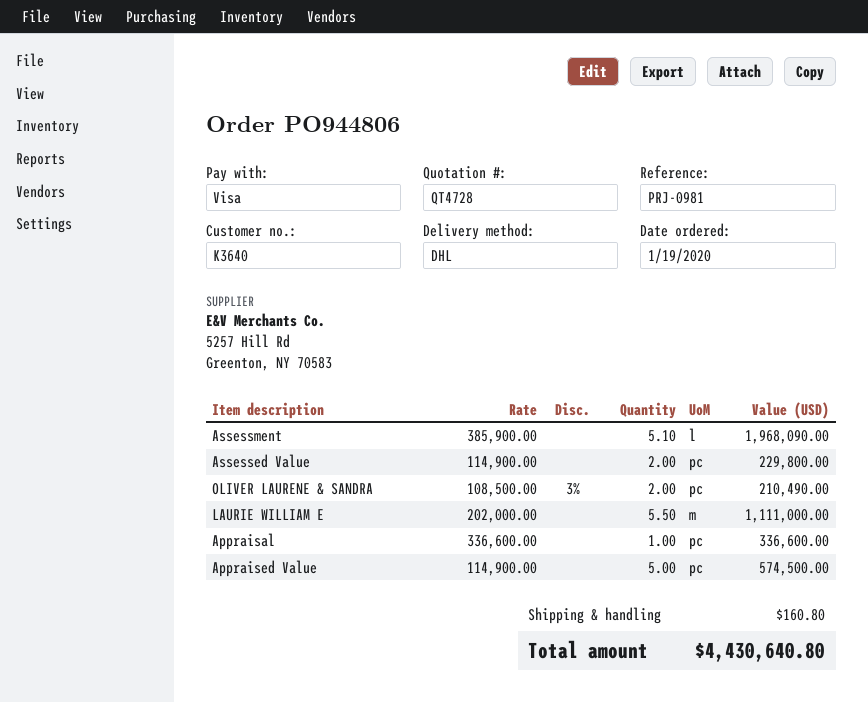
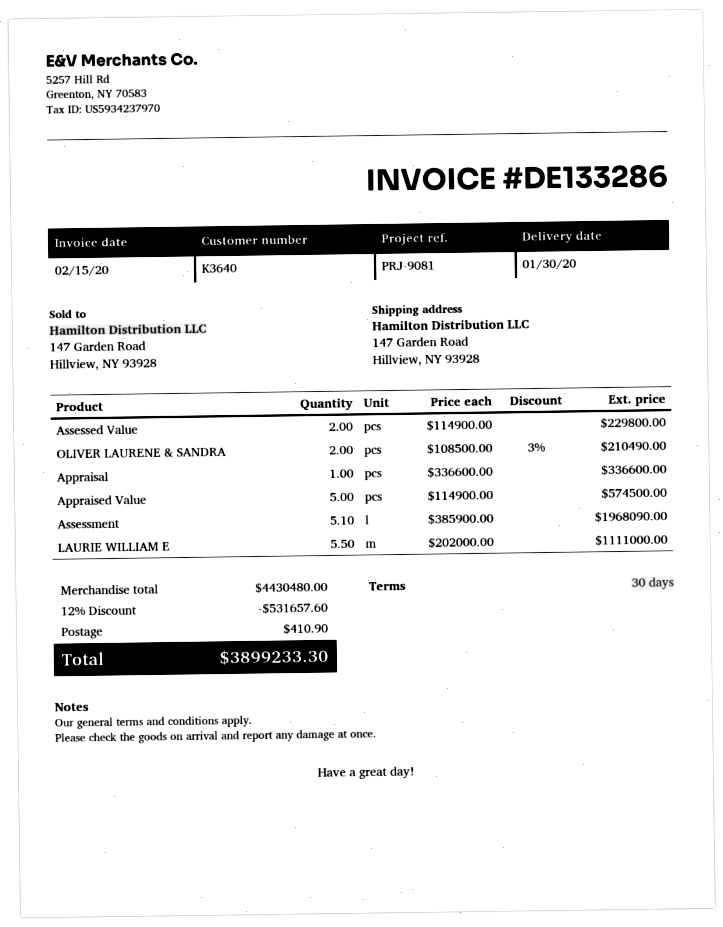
reference: PRJ-0981 -> PRJ-9081
discount: none -> 12% = 531657.60
shipping: 160.80 -> 410.90
total: 4430640.80 -> 3899233.30

